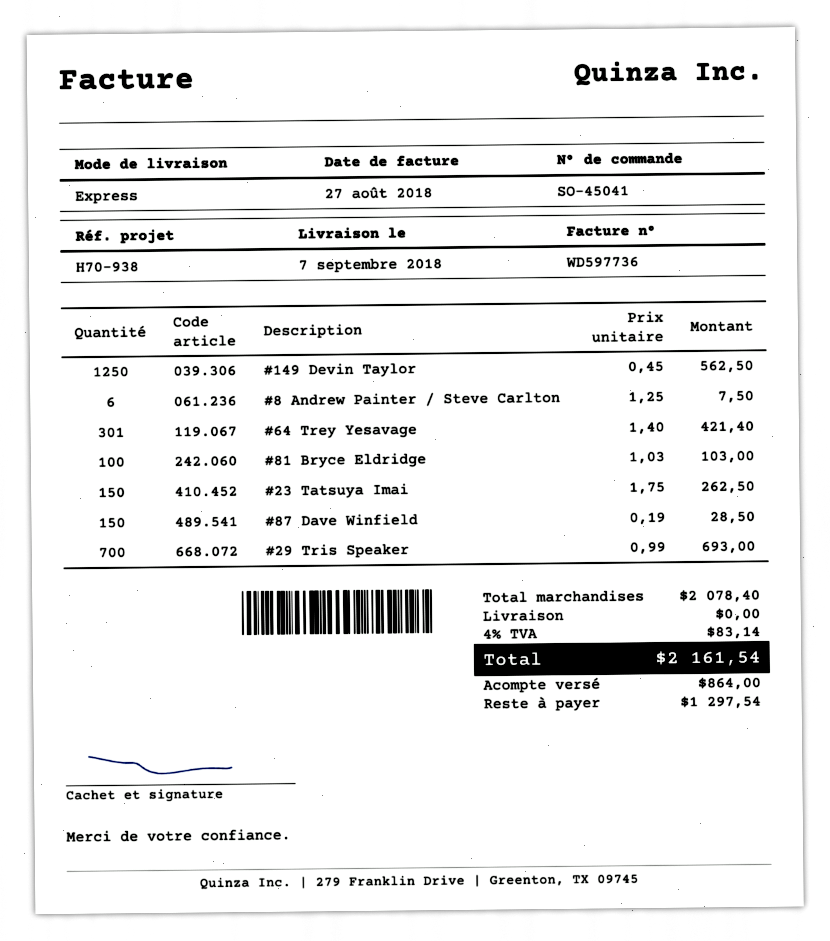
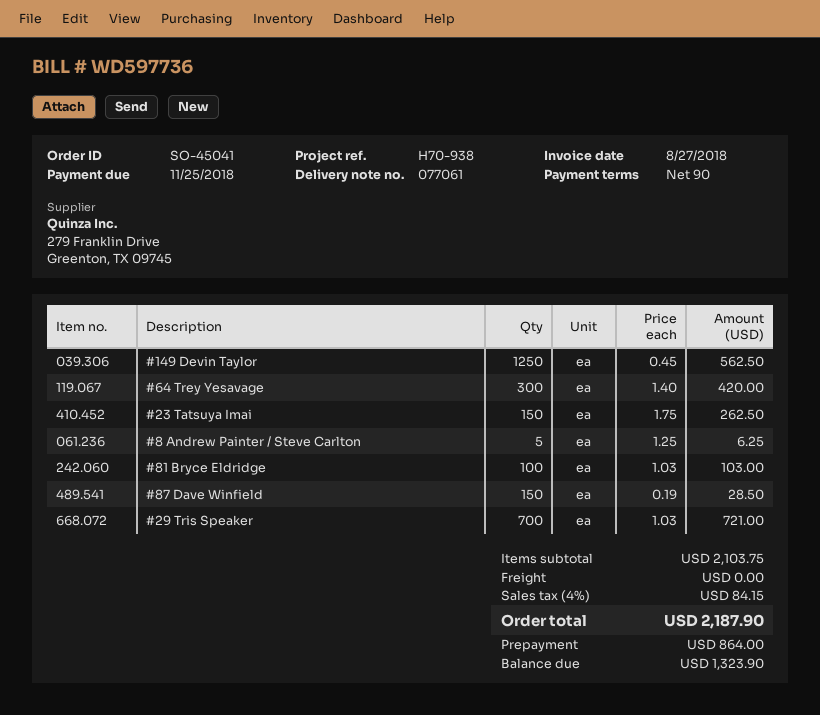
#8 Andrew Painter / Steve Carlton: 6 x 1.25 = 7.50 -> 5 x 1.25 = 6.25
#64 Trey Yesavage: 301 x 1.40 = 421.40 -> 300 x 1.40 = 420.00
#29 Tris Speaker: 700 x 0.99 = 693.00 -> 700 x 1.03 = 721.00
subtotal: 2078.40 -> 2103.75
tax: 4% = 83.14 -> 4% = 84.15
total: 2161.54 -> 2187.90
balance: 1297.54 -> 1323.90

